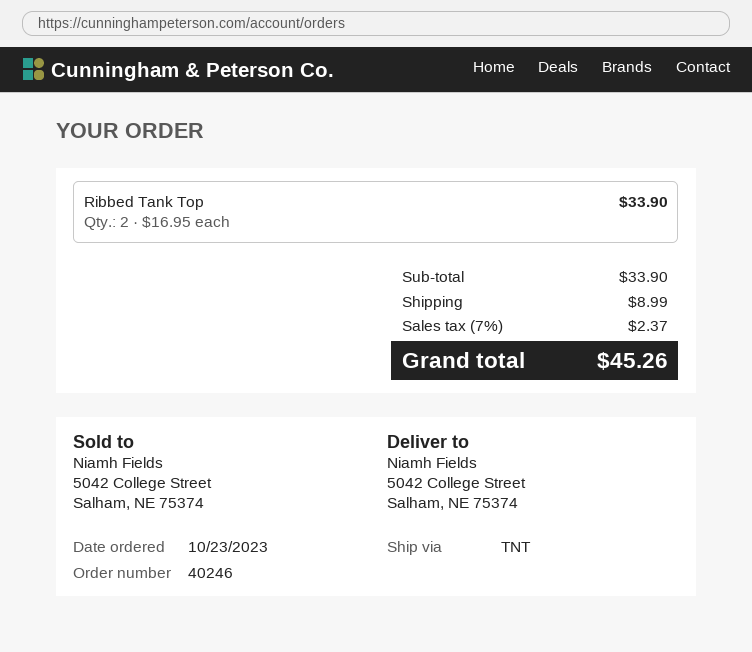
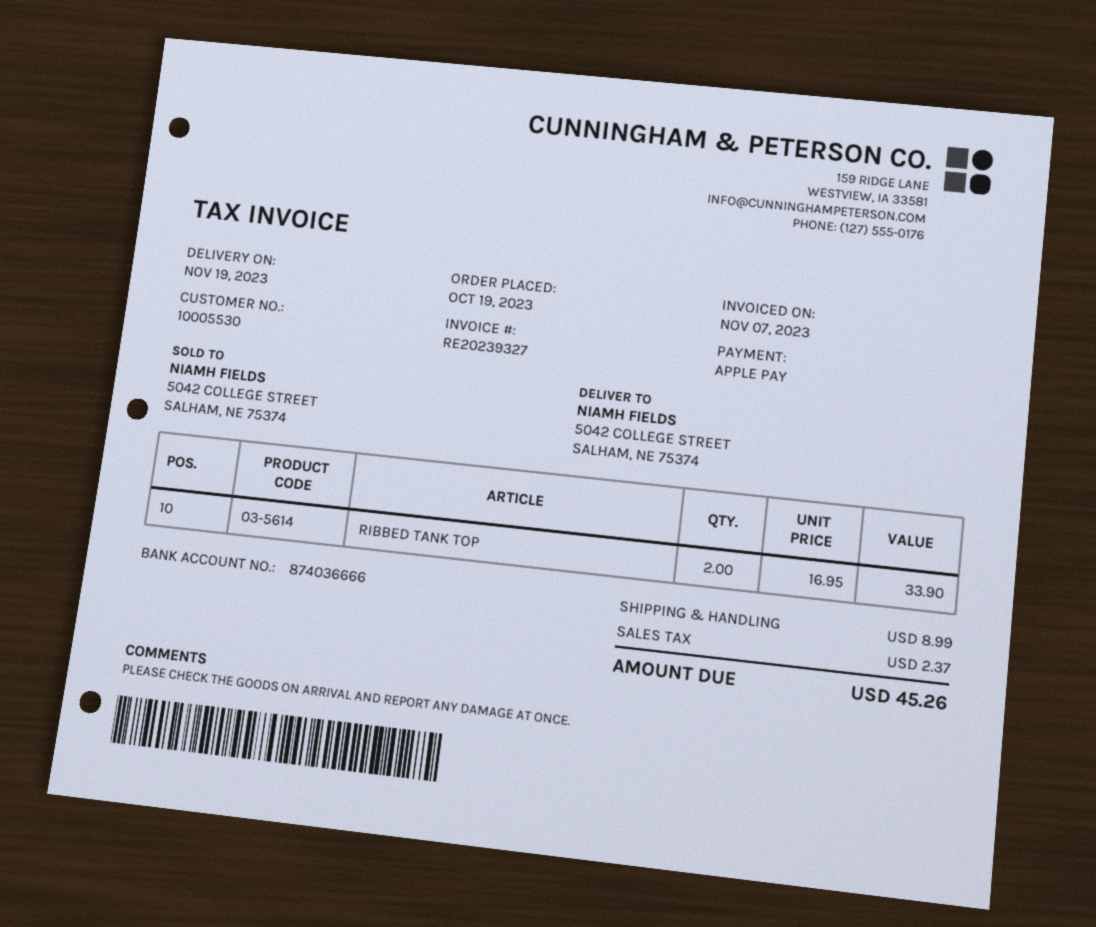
order date: 2023-10-23 -> 2023-10-19

